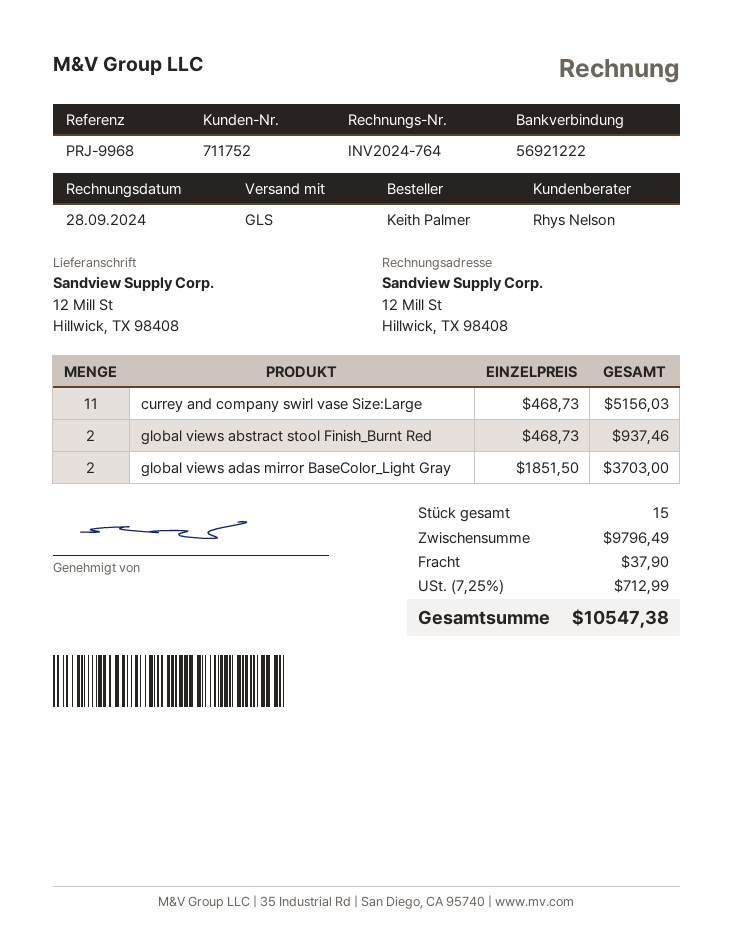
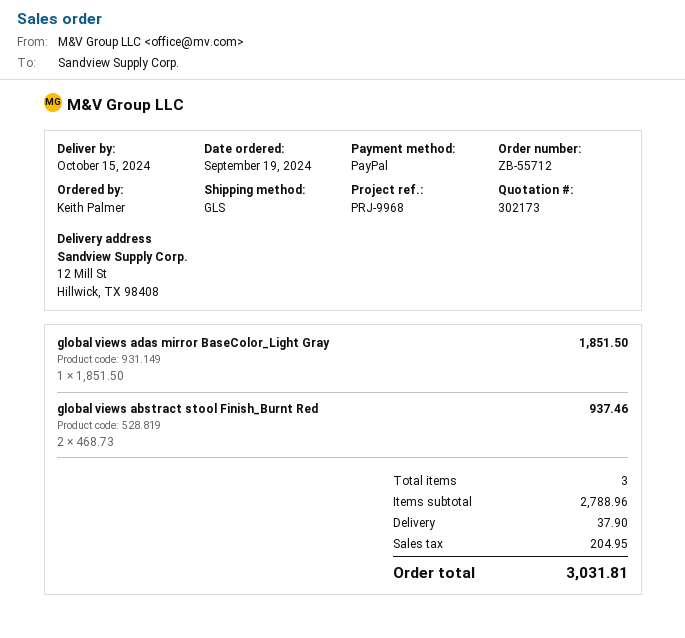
currey and company swirl vase Size:Large: 11 x 468.73 = 5156.03 -> none
global views adas mirror BaseColor_Light Gray: 2 x 1851.50 = 3703.00 -> 1 x 1851.50 = 1851.50
total quantity: 15 -> 3
subtotal: 9796.49 -> 2788.96
tax: 712.99 -> 204.95
total: 10547.38 -> 3031.81

